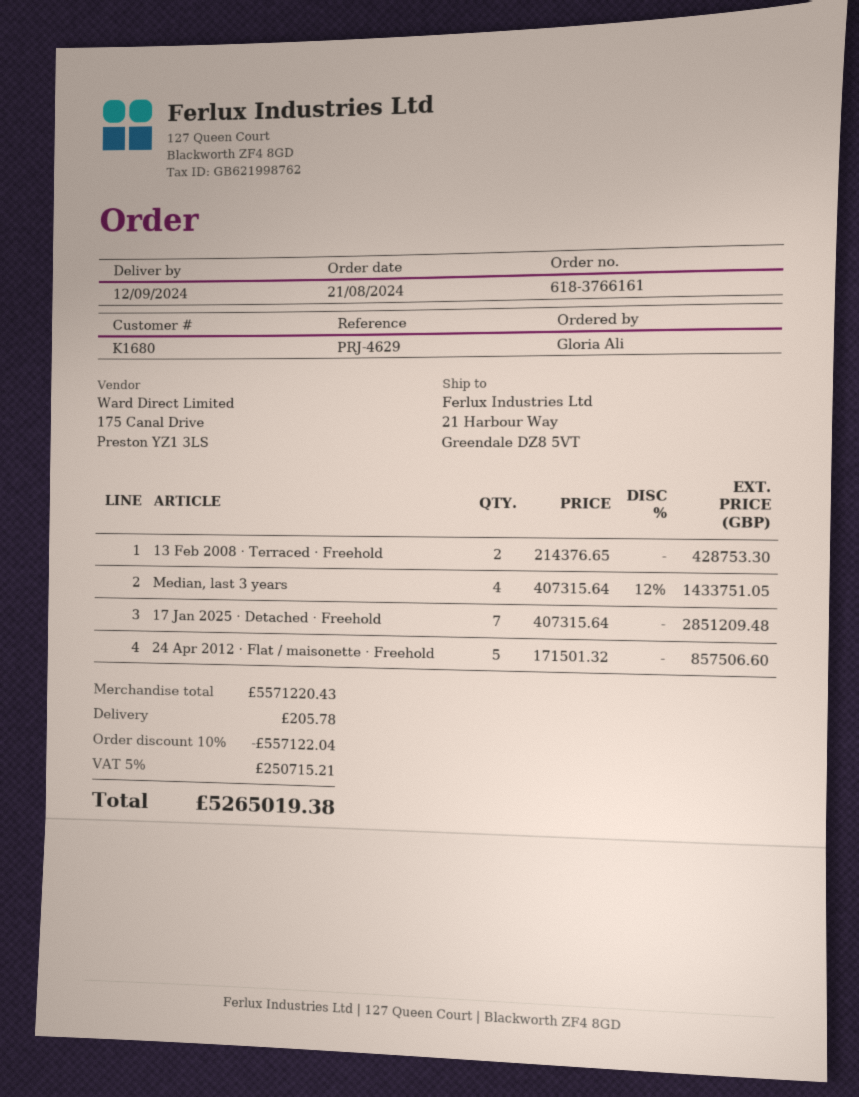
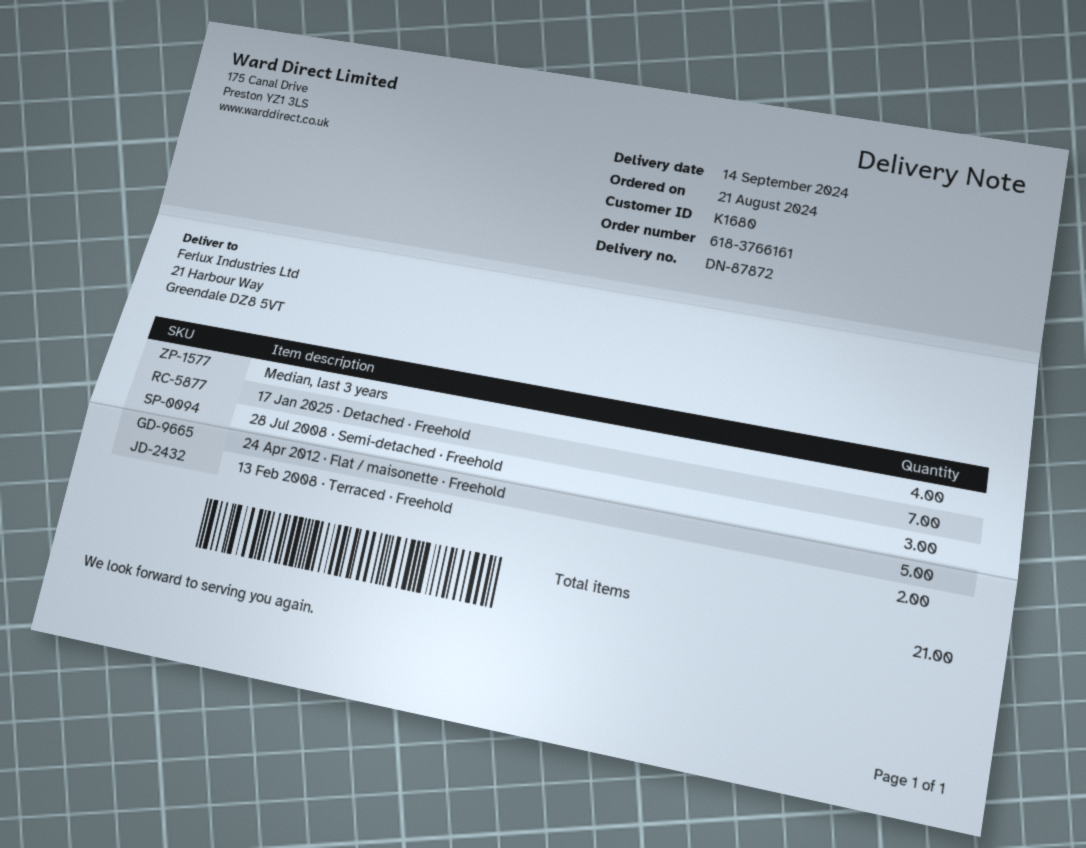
delivery date: 2024-09-12 -> 2024-09-14
28 Jul 2008 · Semi-detached · Freehold: none -> 3

